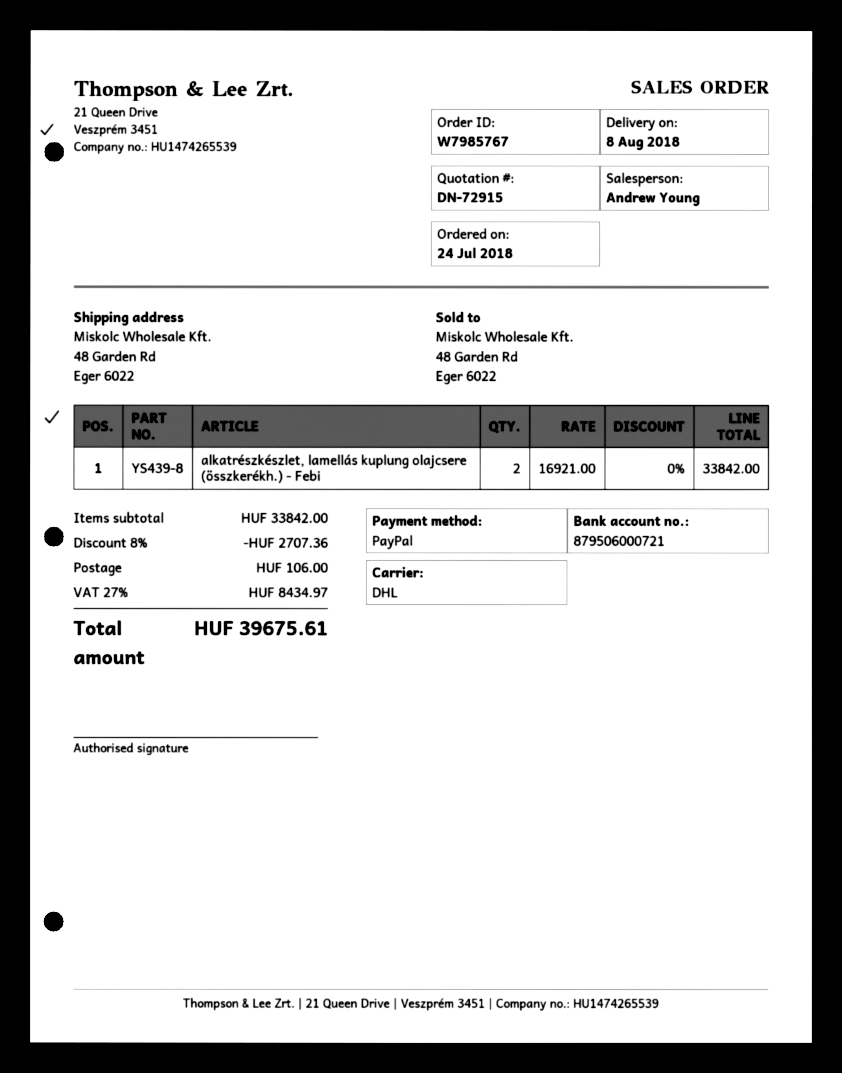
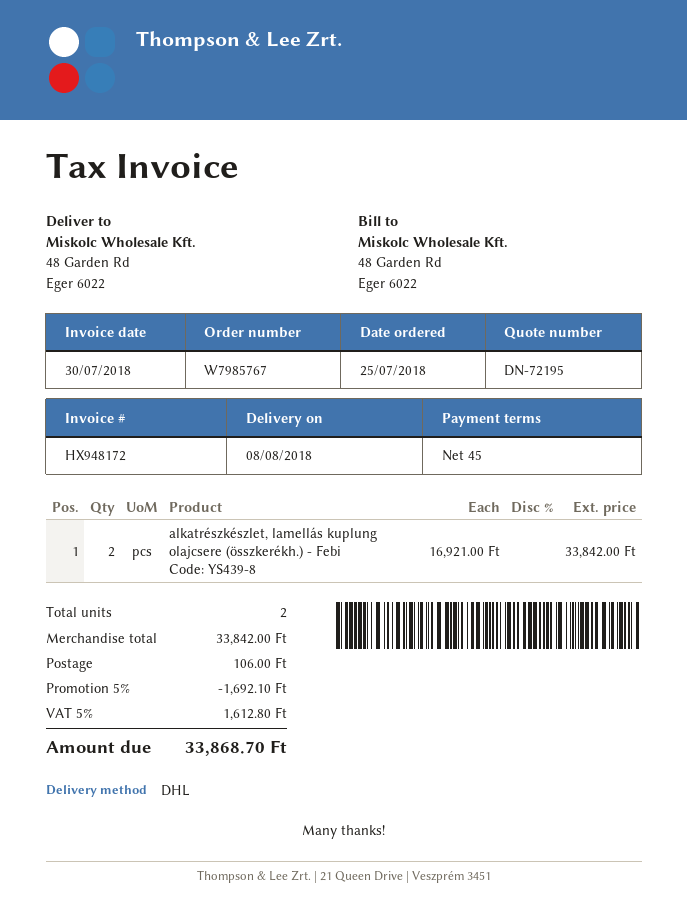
quote number: DN-72915 -> DN-72195
order date: 2018-07-24 -> 2018-07-25
discount: 8% = 2707.36 -> 5% = 1692.10
tax: 27% = 8434.97 -> 5% = 1612.80
total: 39675.61 -> 33868.70

